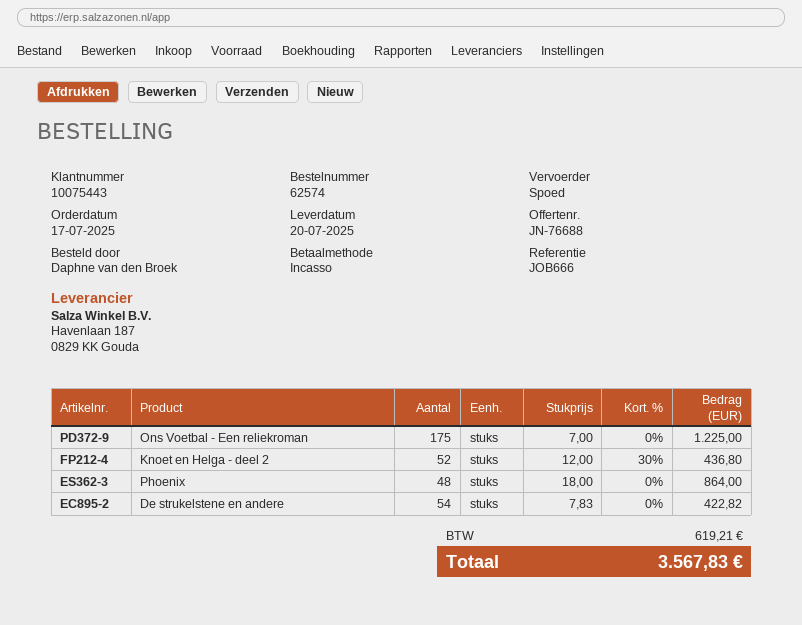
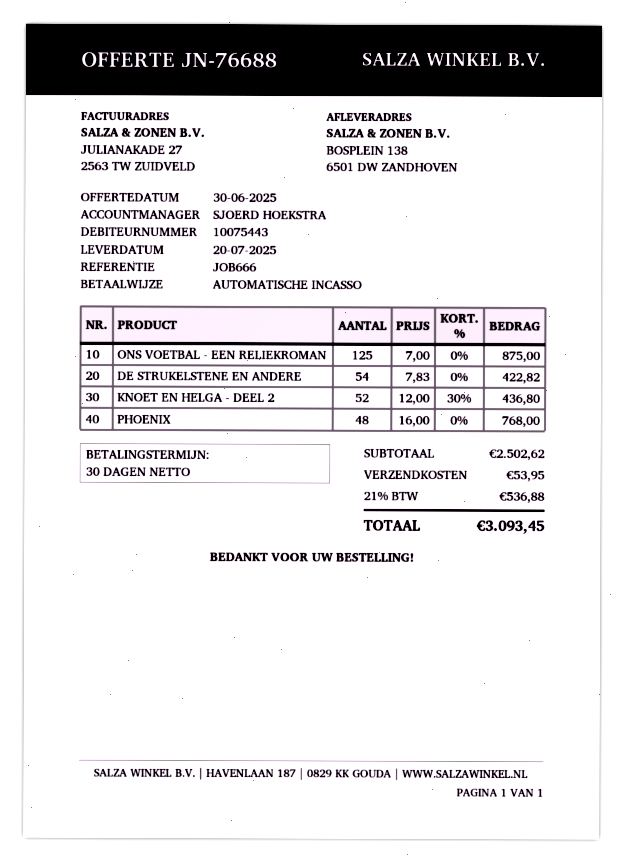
Ons Voetbal - Een reliekroman: 175 x 7.00 = 1225.00 -> 125 x 7.00 = 875.00
Phoenix: 48 x 18.00 = 864.00 -> 48 x 16.00 = 768.00
shipping: none -> 53.95
tax: 619.21 -> 536.88
total: 3567.83 -> 3093.45

